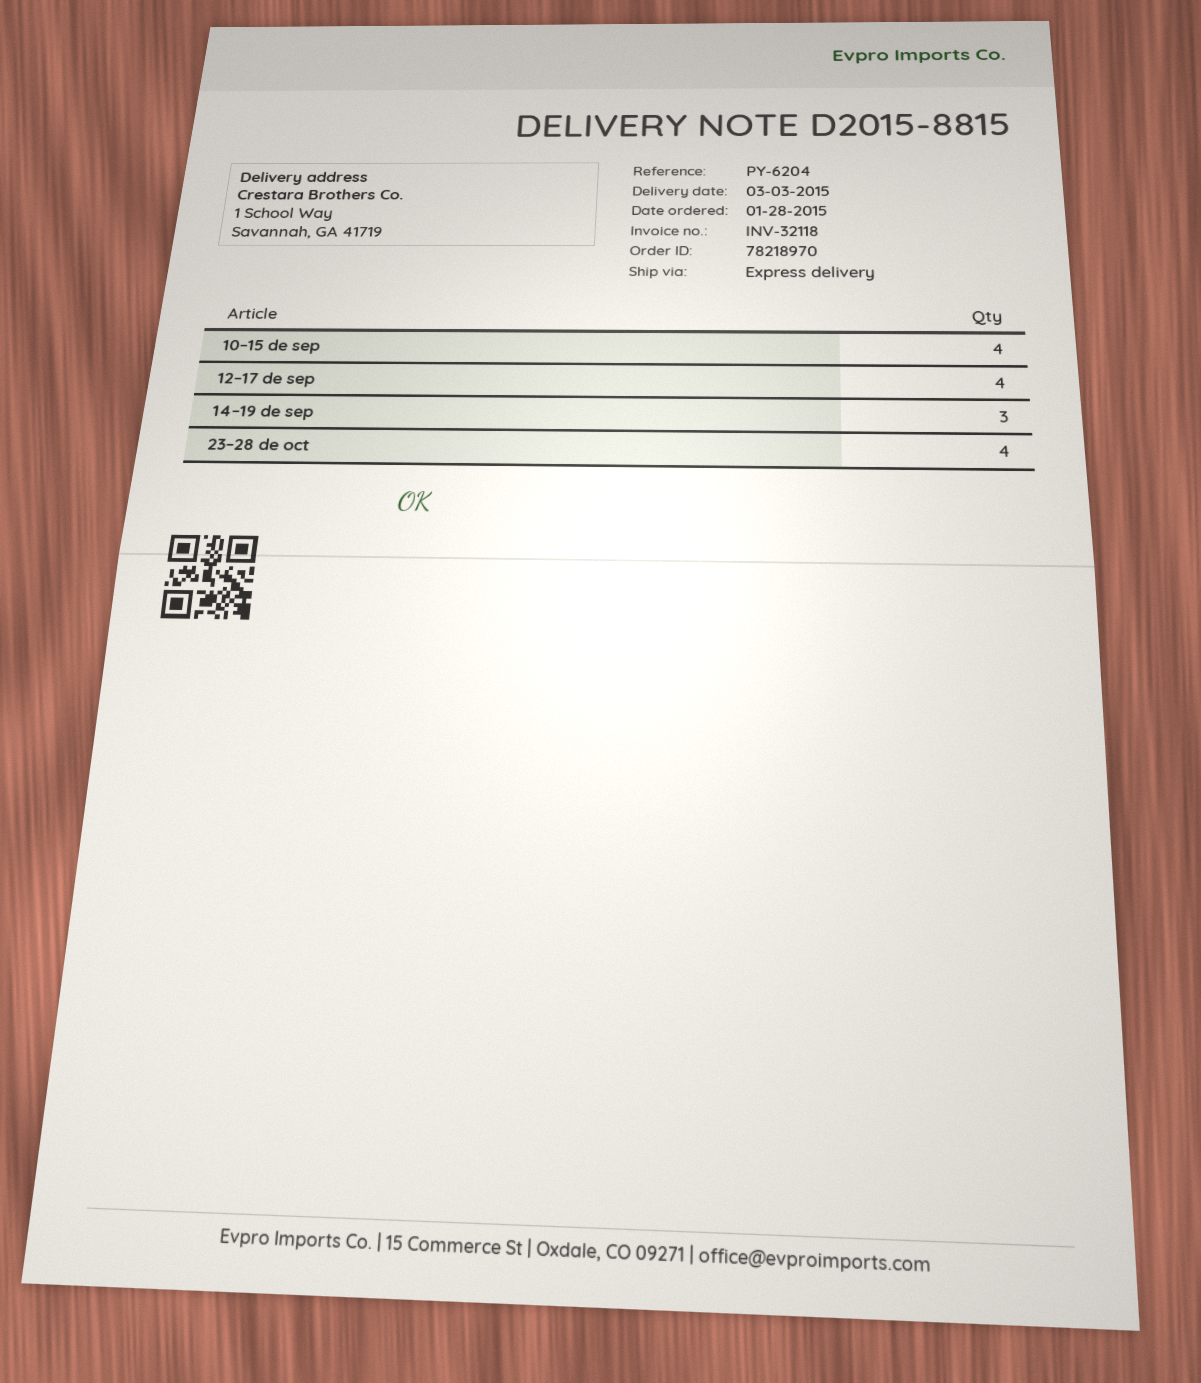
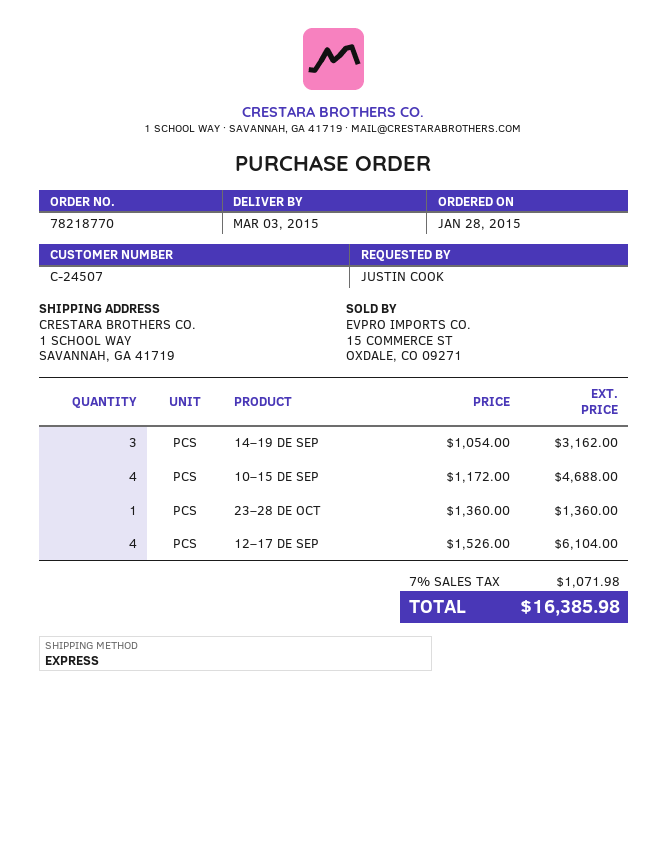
order number: 78218970 -> 78218770
23–28 de oct: 4 -> 1

